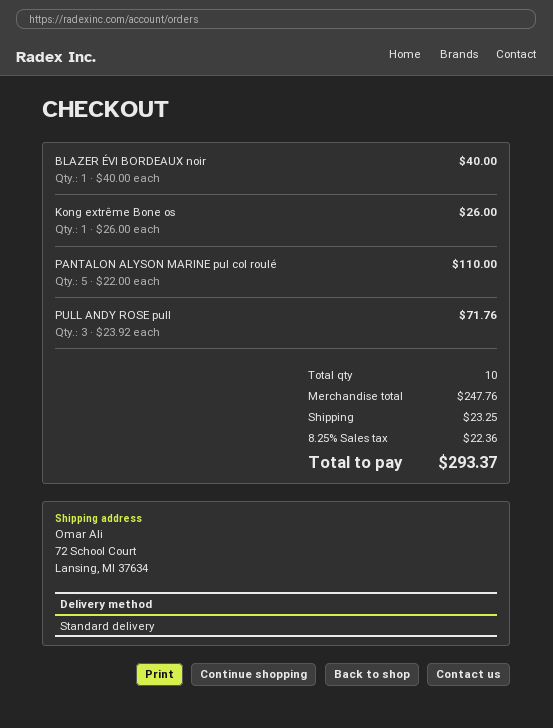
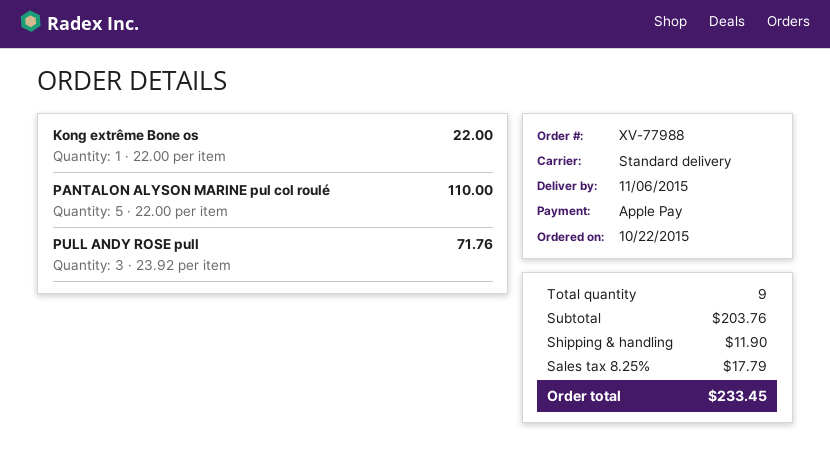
BLAZER ÉVI BORDEAUX noir: 1 x 40.00 = 40.00 -> none
Kong extrême Bone os: 1 x 26.00 = 26.00 -> 1 x 22.00 = 22.00
total quantity: 10 -> 9
subtotal: 247.76 -> 203.76
shipping: 23.25 -> 11.90
tax: 8.25% = 22.36 -> 8.25% = 17.79
total: 293.37 -> 233.45

